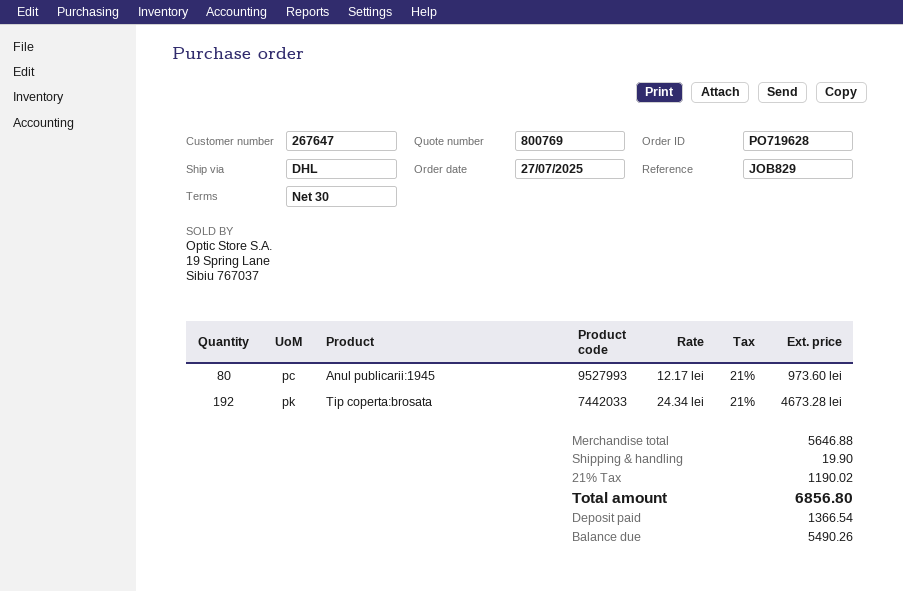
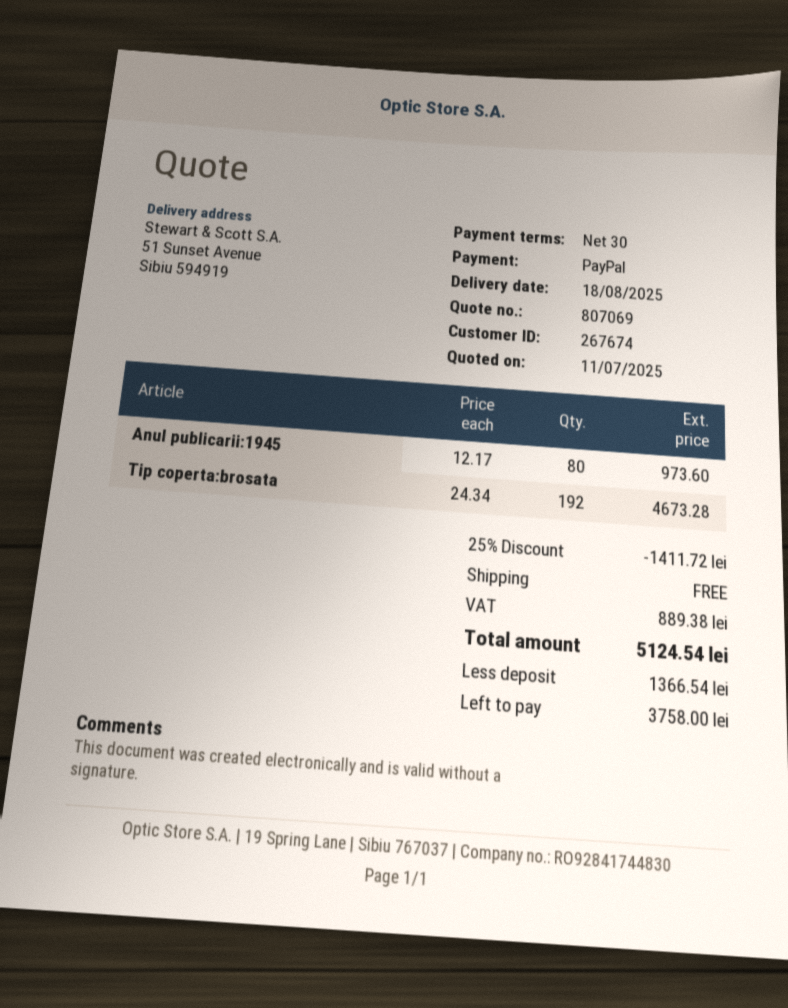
quote number: 800769 -> 807069
customer number: 267647 -> 267674
discount: none -> 25% = 1411.72
shipping: 19.90 -> 0.00
tax: 1190.02 -> 889.38
total: 6856.80 -> 5124.54
balance: 5490.26 -> 3758.00

